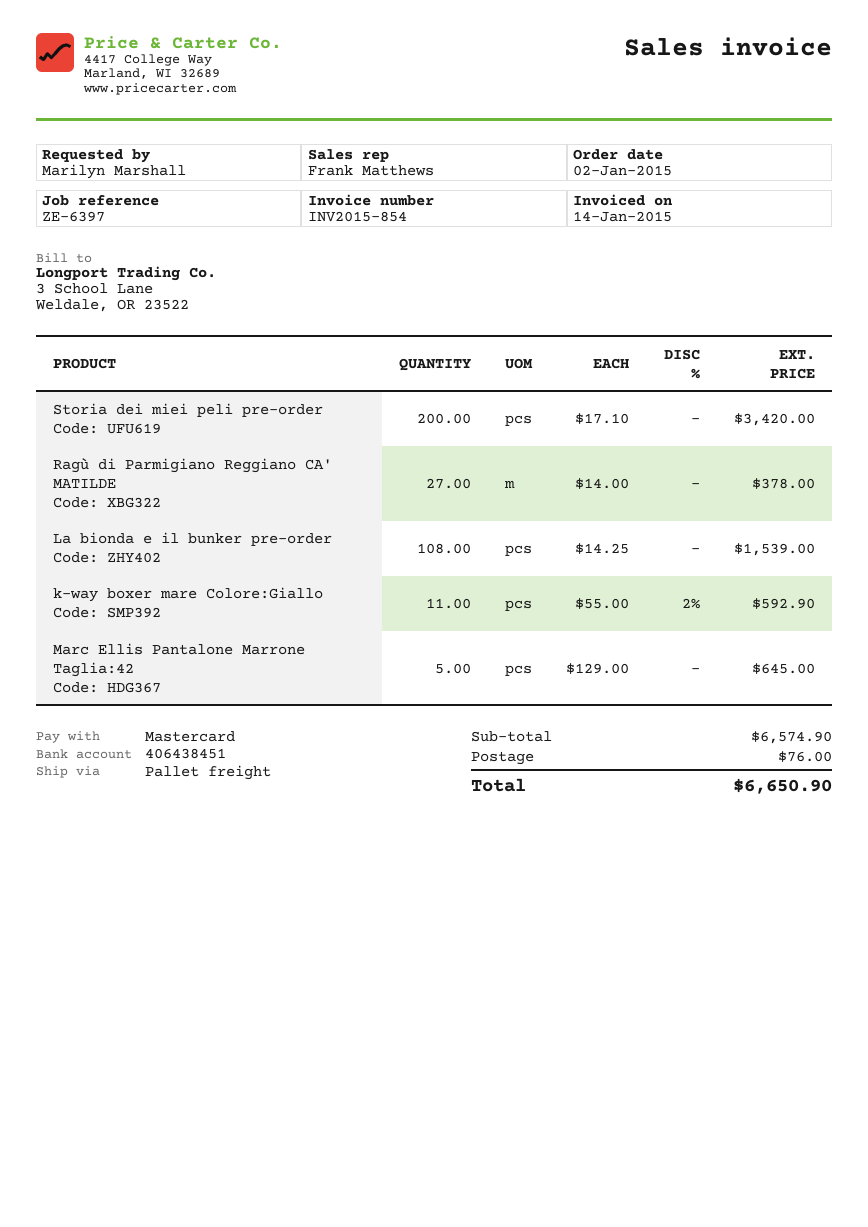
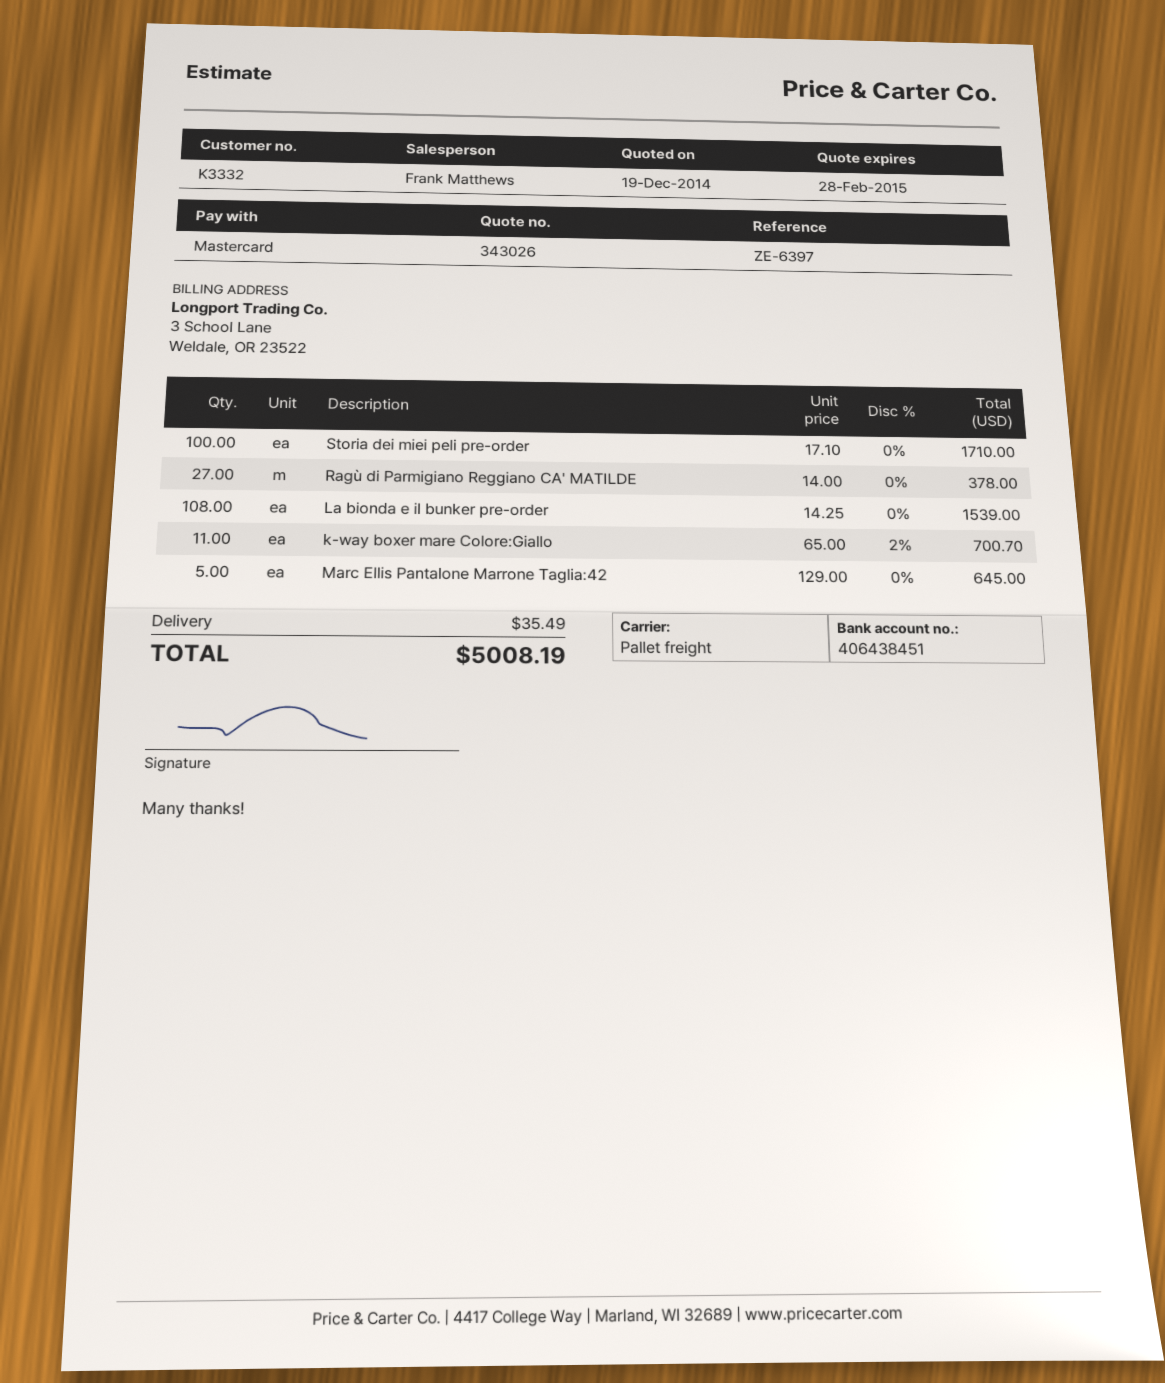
Storia dei miei peli pre-order: 200 x 17.10 = 3420.00 -> 100 x 17.10 = 1710.00
k-way boxer mare Colore:Giallo: 11 x 55.00 - 2% = 592.90 -> 11 x 65.00 - 2% = 700.70
shipping: 76.00 -> 35.49
total: 6650.90 -> 5008.19

